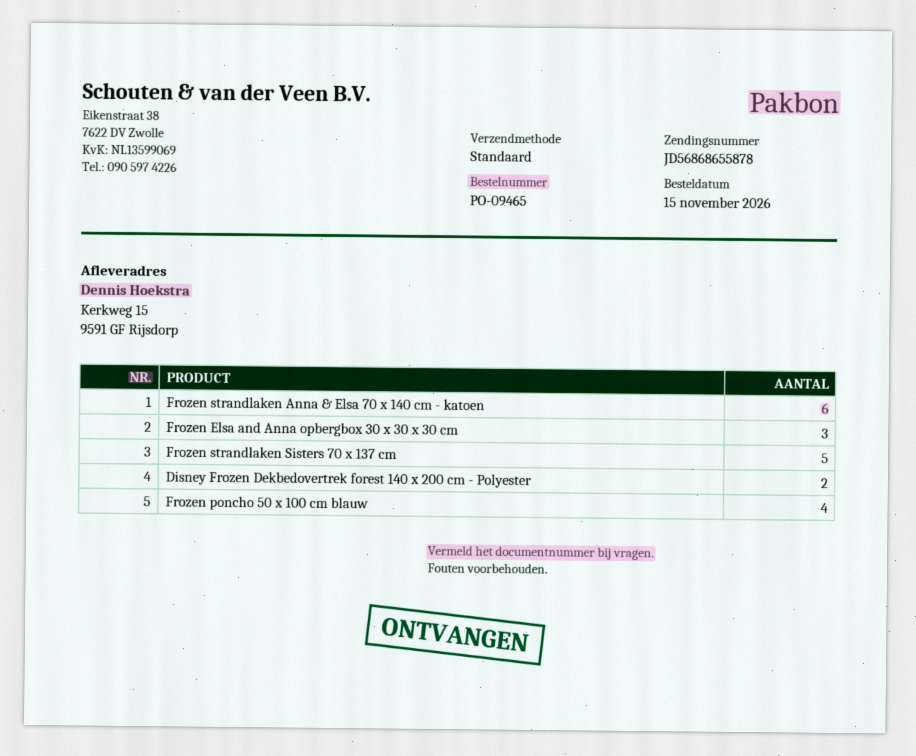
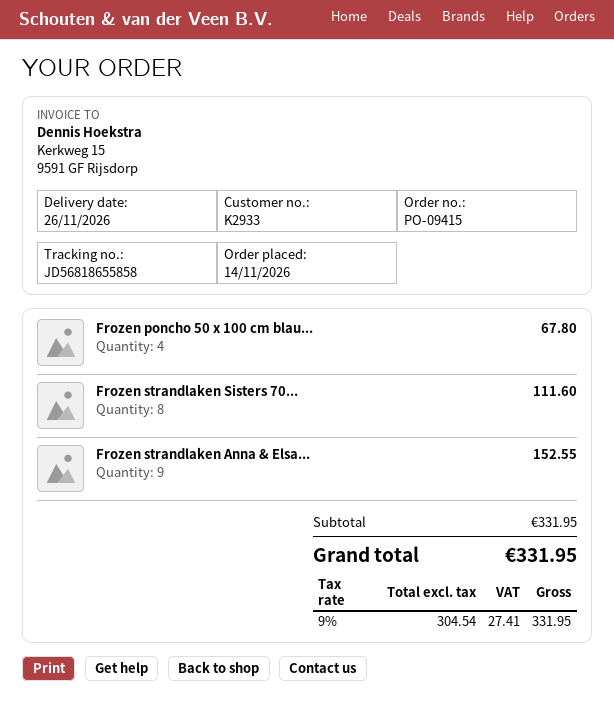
order number: PO-09465 -> PO-09415
order date: 2026-11-15 -> 2026-11-14
tracking number: JD56868655878 -> JD56818655858
Frozen strandlaken Anna & Elsa 70 x 140 cm - katoen: 6 -> 9
Frozen Elsa and Anna opbergbox 30 x 30 x 30 cm: 3 -> none
Frozen strandlaken Sisters 70 x 137 cm: 5 -> 8
Disney Frozen Dekbedovertrek forest 140 x 200 cm - Polyester: 2 -> none

